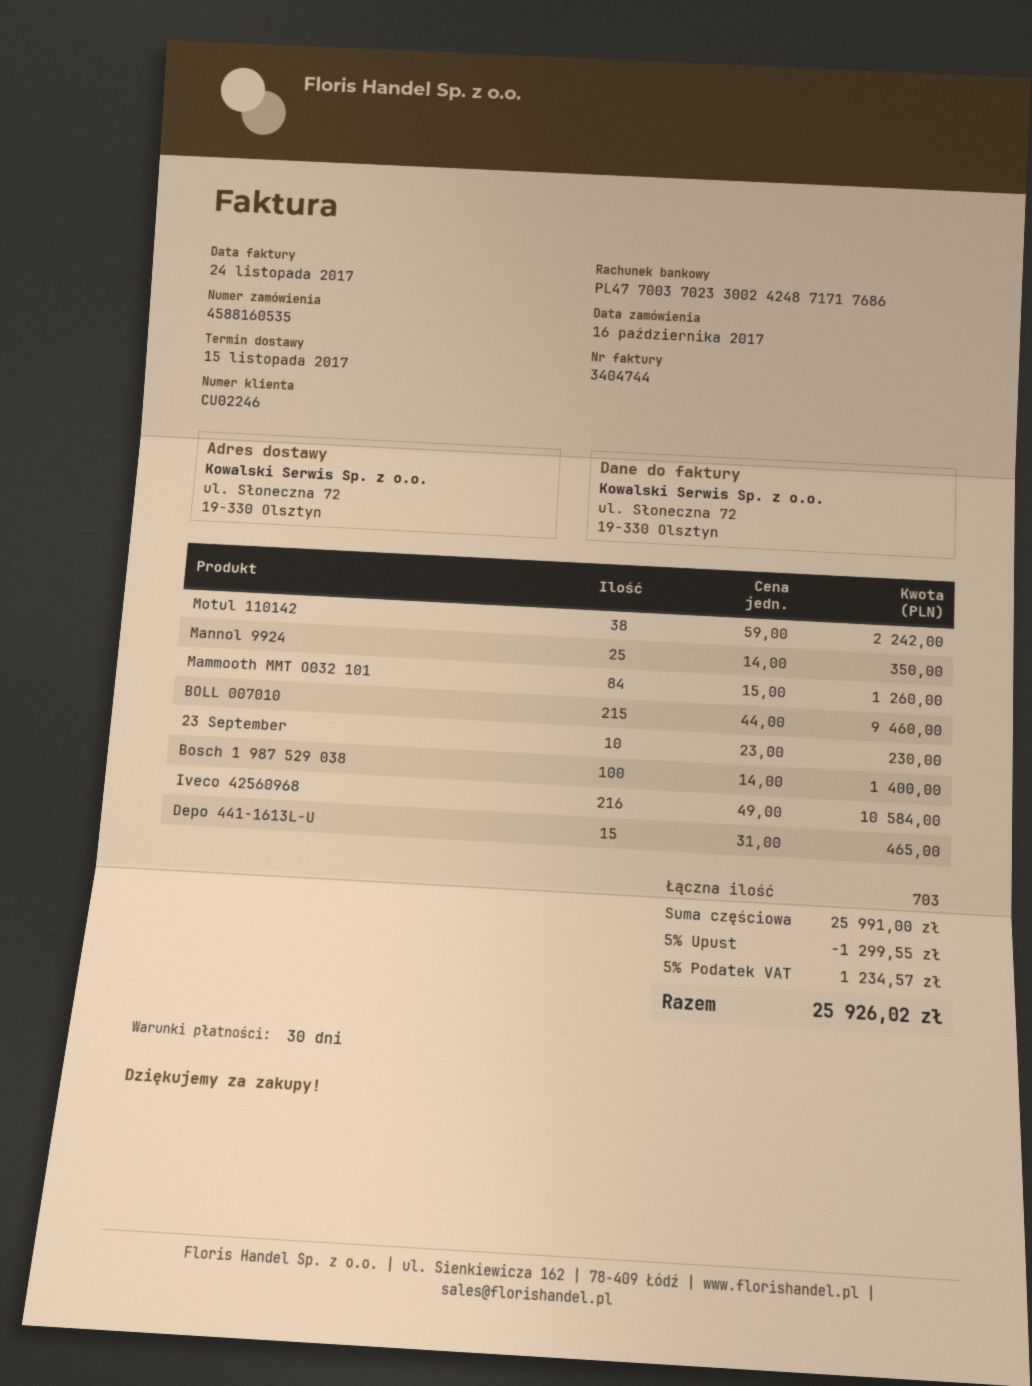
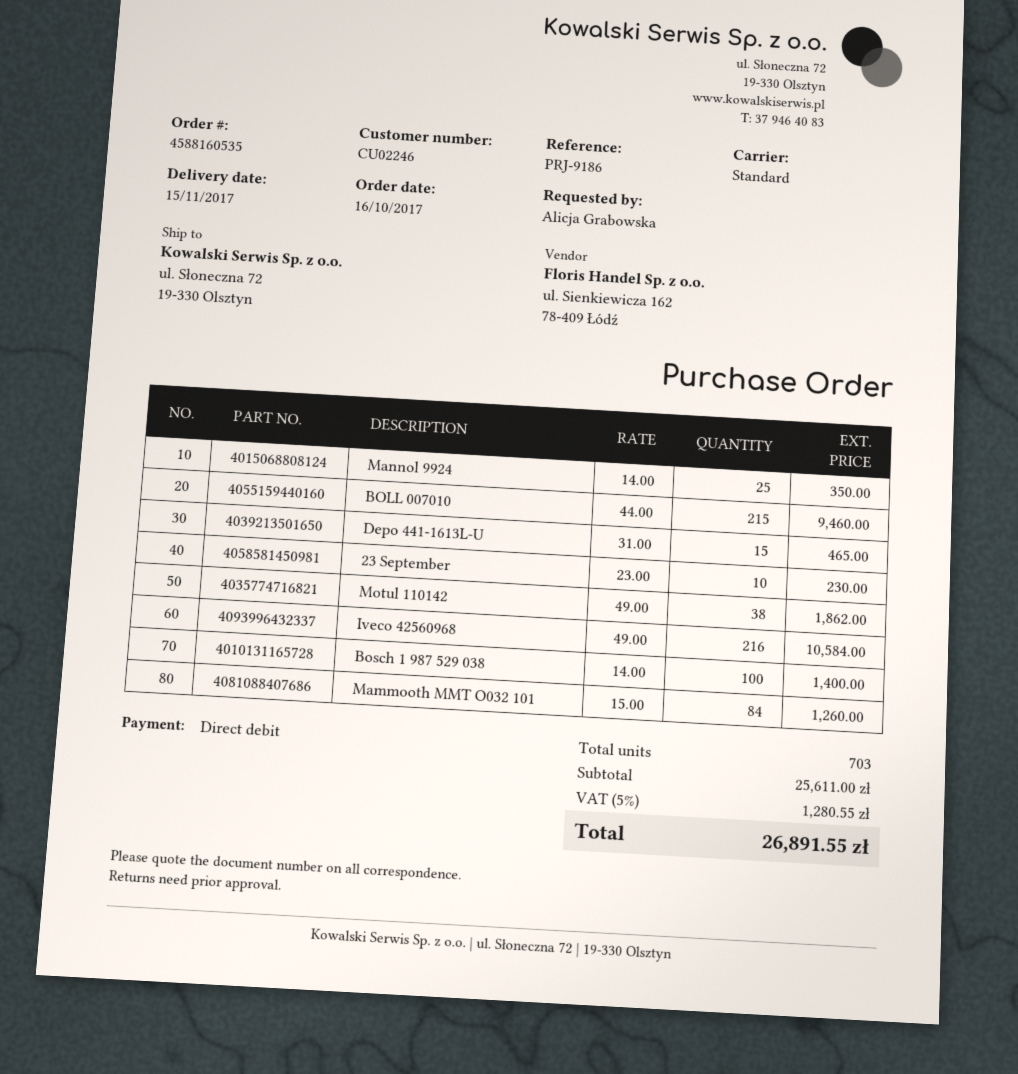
Motul 110142: 38 x 59.00 = 2242.00 -> 38 x 49.00 = 1862.00
subtotal: 25991.00 -> 25611.00
discount: 5% = 1299.55 -> none
tax: 5% = 1234.57 -> 5% = 1280.55
total: 25926.02 -> 26891.55

